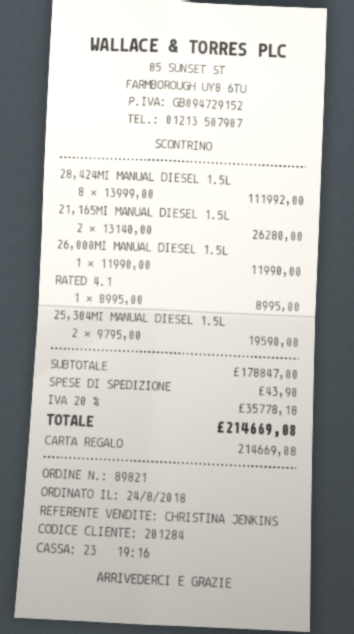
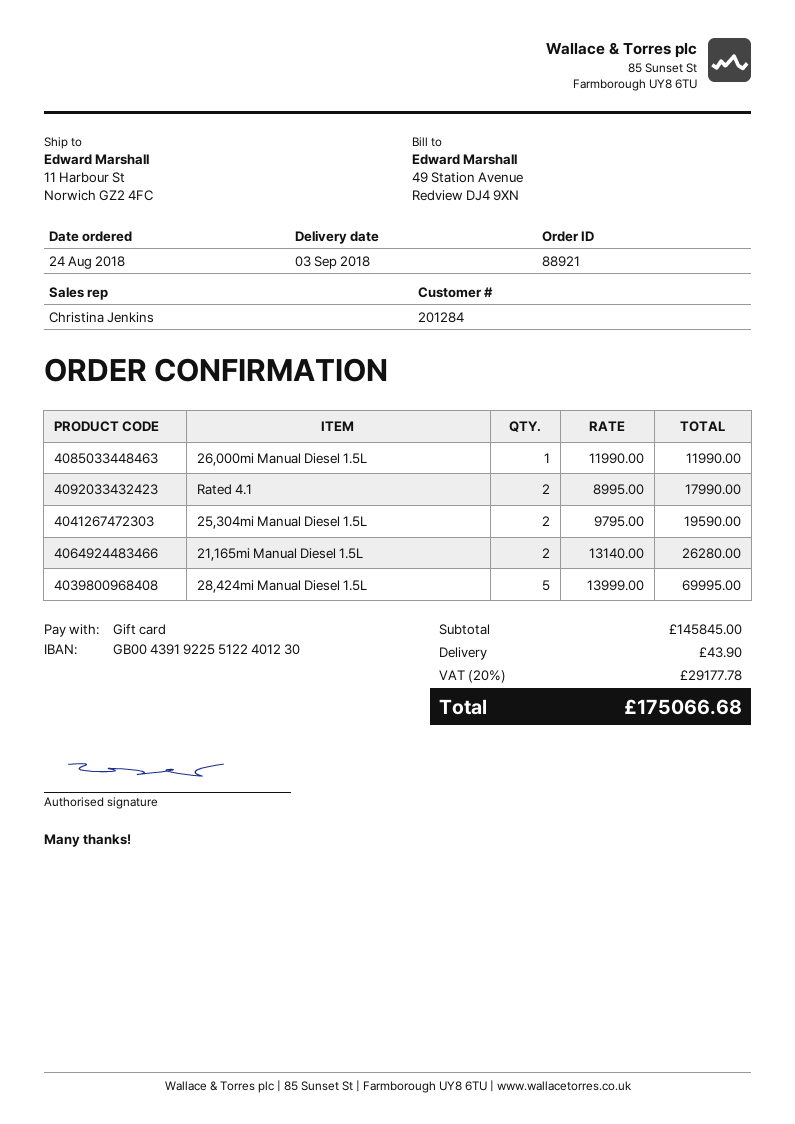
order number: 89821 -> 88921
28,424MI MANUAL DIESEL 1.5L: 8 x 13999.00 = 111992.00 -> 5 x 13999.00 = 69995.00
RATED 4.1: 1 x 8995.00 = 8995.00 -> 2 x 8995.00 = 17990.00
subtotal: 178847.00 -> 145845.00
tax: 20% = 35778.18 -> 20% = 29177.78
total: 214669.08 -> 175066.68

